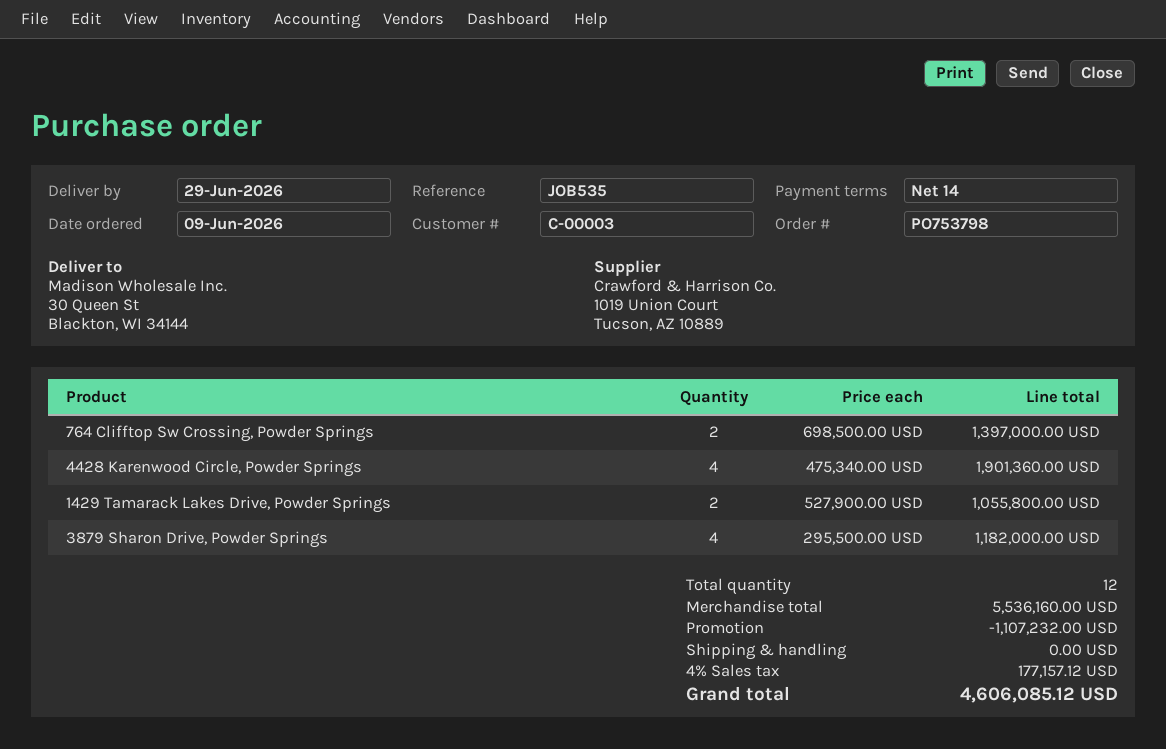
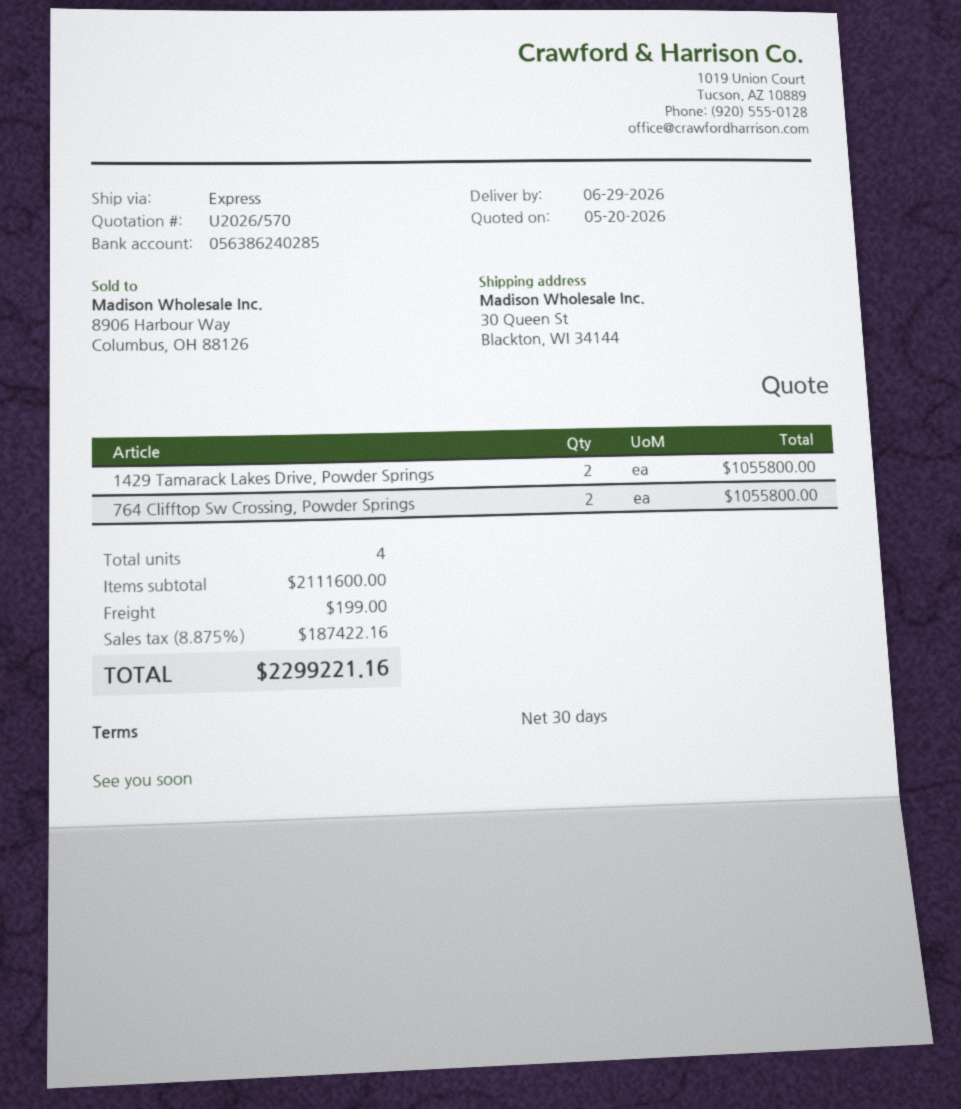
payment terms: 14 days -> 30 days
764 Clifftop Sw Crossing, Powder Springs: 2 for 1397000.00 -> 2 for 1055800.00
4428 Karenwood Circle, Powder Springs: 4 for 1901360.00 -> none
3879 Sharon Drive, Powder Springs: 4 for 1182000.00 -> none
total quantity: 12 -> 4
subtotal: 5536160.00 -> 2111600.00
discount: 1107232.00 -> none
shipping: 0.00 -> 199.00
tax: 4% = 177157.12 -> 8.875% = 187422.16
total: 4606085.12 -> 2299221.16

